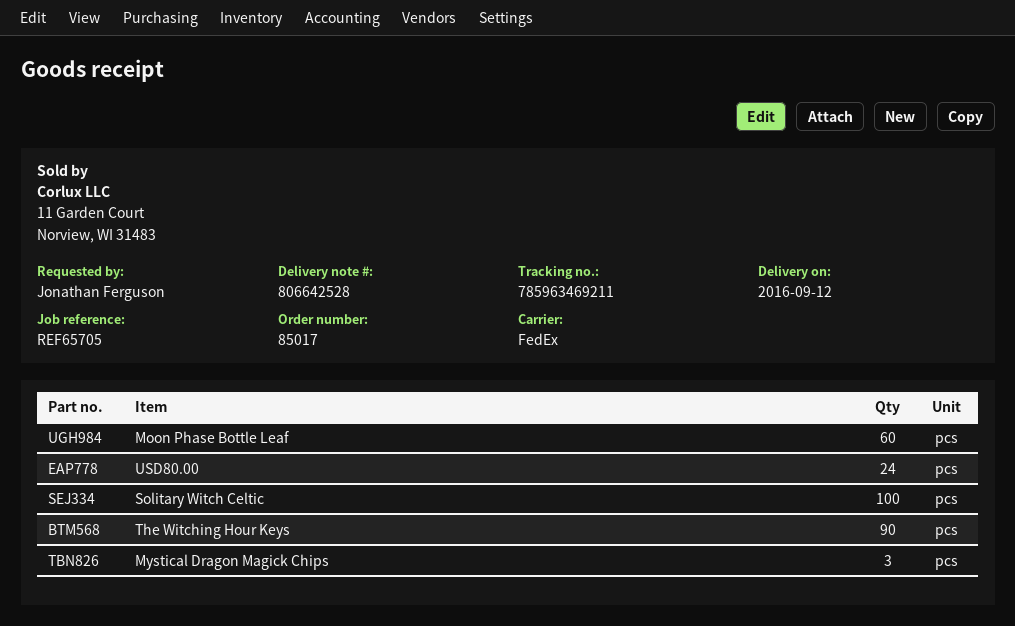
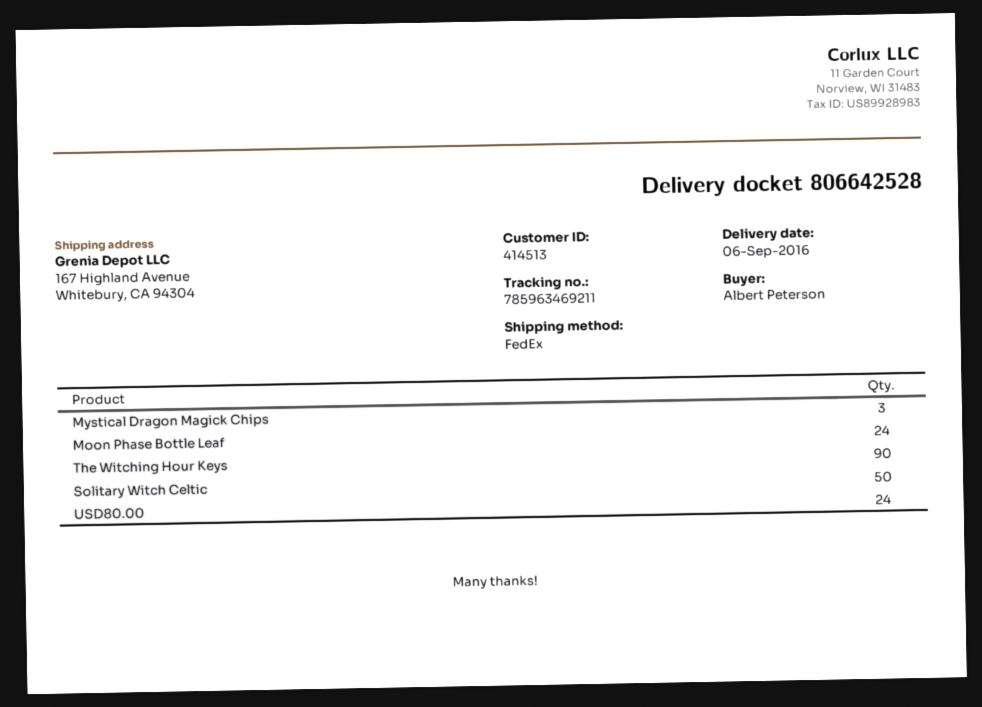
delivery date: 2016-09-12 -> 2016-09-06
ordered by: Jonathan Ferguson -> Albert Peterson
Moon Phase Bottle Leaf: 60 -> 24
Solitary Witch Celtic: 100 -> 50

